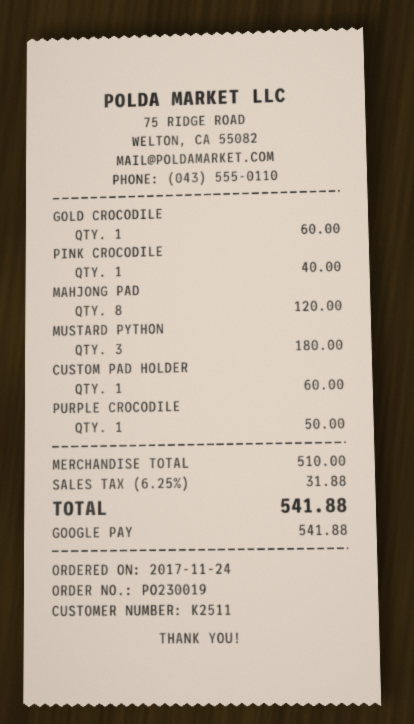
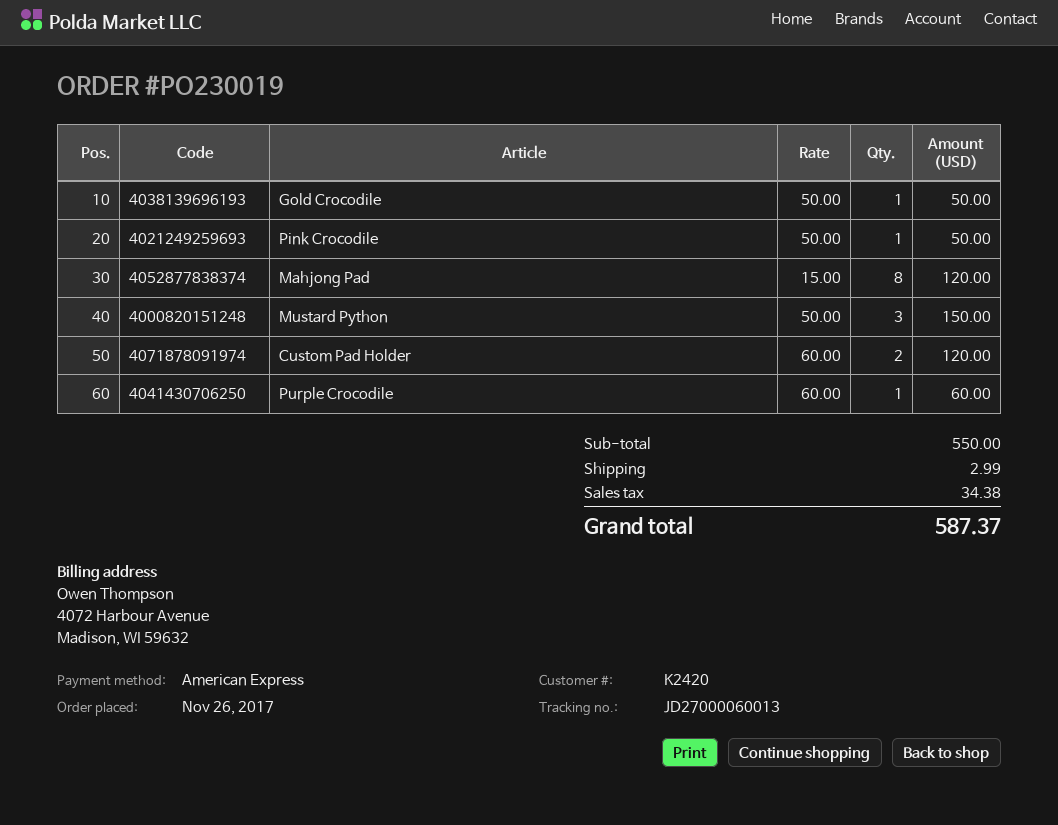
order date: 2017-11-24 -> 2017-11-26
customer number: K2511 -> K2420
payment method: Google Pay -> American Express
GOLD CROCODILE: 1 for 60.00 -> 1 for 50.00
PINK CROCODILE: 1 for 40.00 -> 1 for 50.00
MUSTARD PYTHON: 3 for 180.00 -> 3 for 150.00
CUSTOM PAD HOLDER: 1 for 60.00 -> 2 for 120.00
PURPLE CROCODILE: 1 for 50.00 -> 1 for 60.00
subtotal: 510.00 -> 550.00
shipping: none -> 2.99
tax: 31.88 -> 34.38
total: 541.88 -> 587.37

